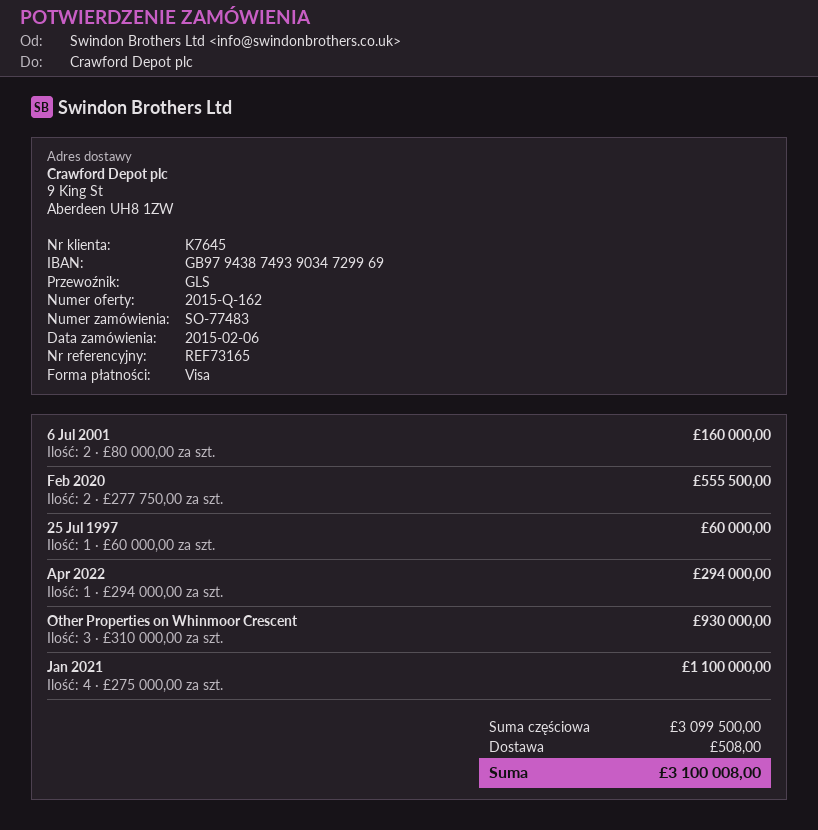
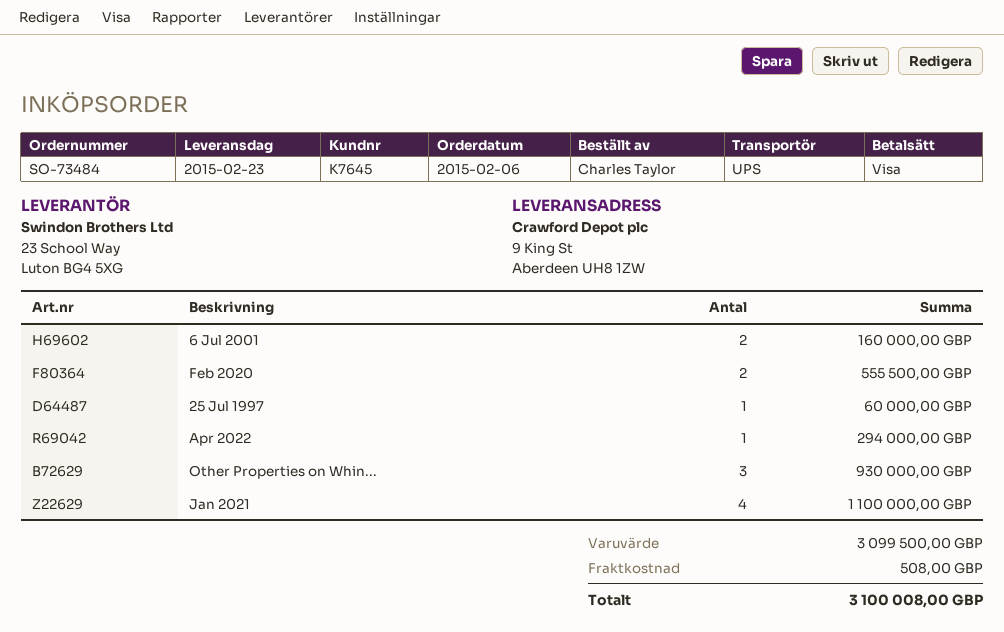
order number: SO-77483 -> SO-73484
shipping method: GLS -> UPS

